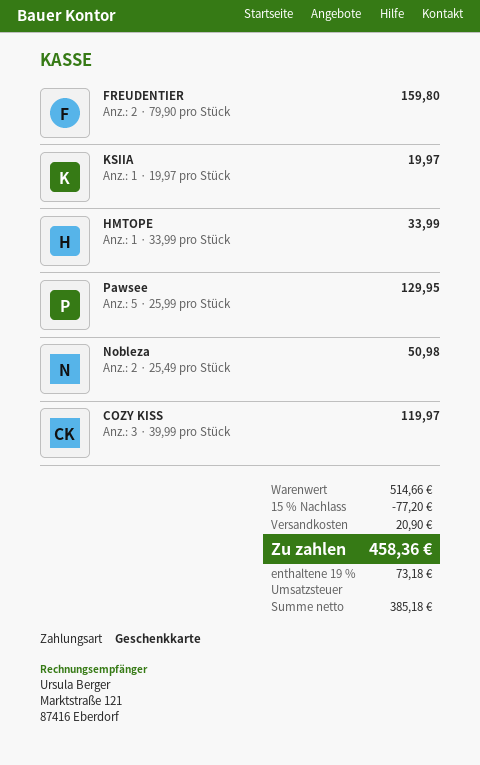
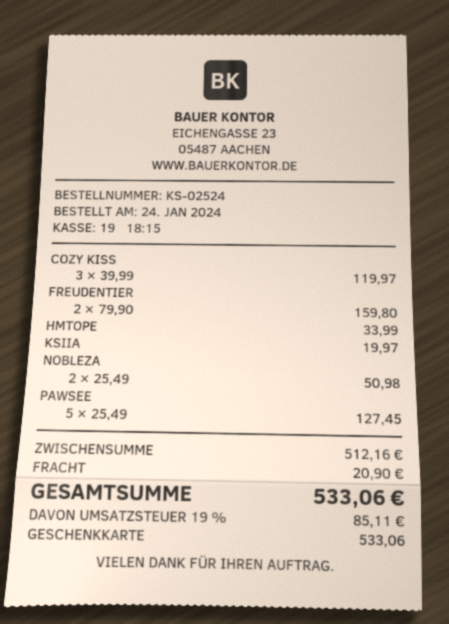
Pawsee: 5 x 25.99 = 129.95 -> 5 x 25.49 = 127.45
subtotal: 514.66 -> 512.16
discount: 15% = 77.20 -> none
tax: 19% = 73.18 -> 19% = 85.11
total: 458.36 -> 533.06

